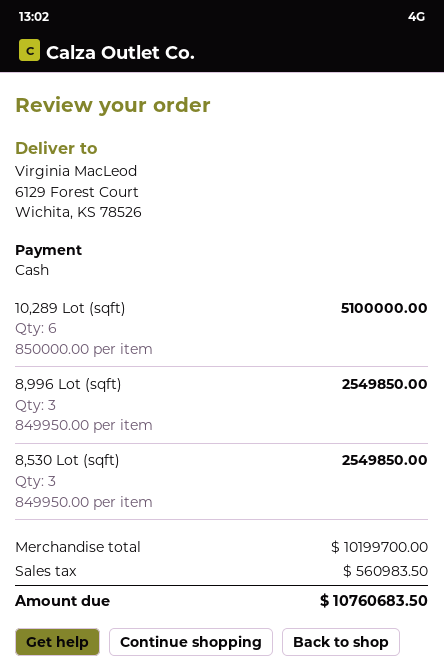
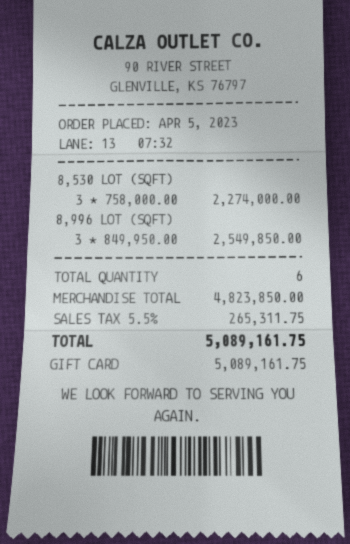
payment method: cash -> gift card
10,289 Lot (sqft): 6 x 850000.00 = 5100000.00 -> none
8,530 Lot (sqft): 3 x 849950.00 = 2549850.00 -> 3 x 758000.00 = 2274000.00
subtotal: 10199700.00 -> 4823850.00
tax: 560983.50 -> 265311.75
total: 10760683.50 -> 5089161.75

